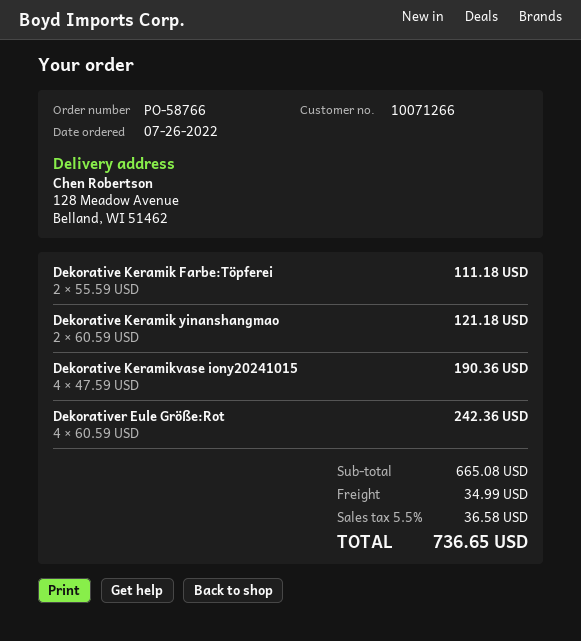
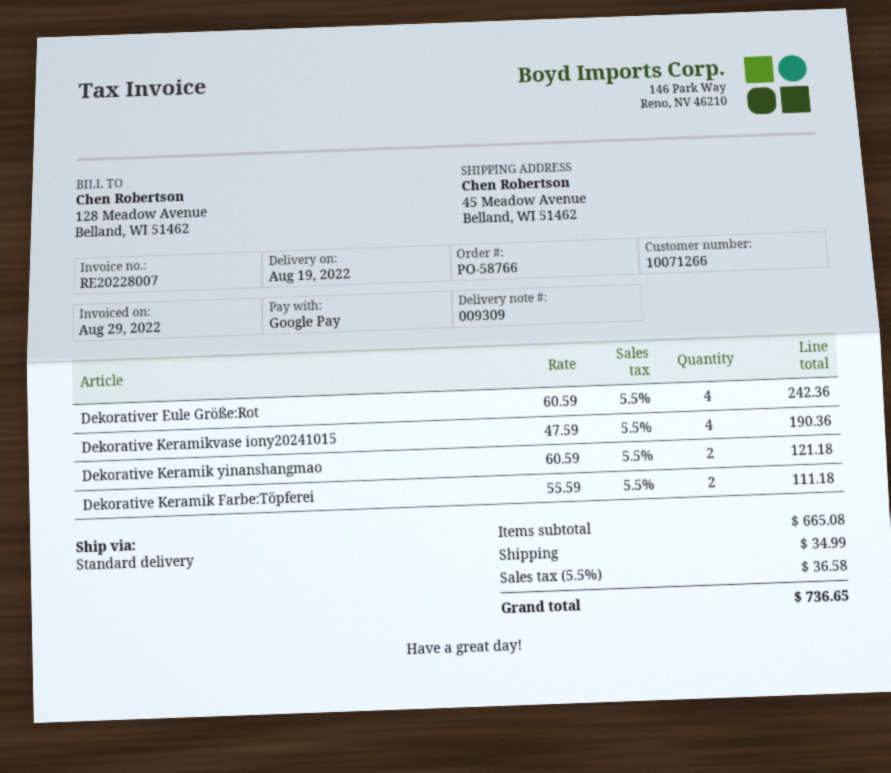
ship to: 128 Meadow Avenue, Belland, WI 51462 -> 45 Meadow Avenue, Belland, WI 51462

